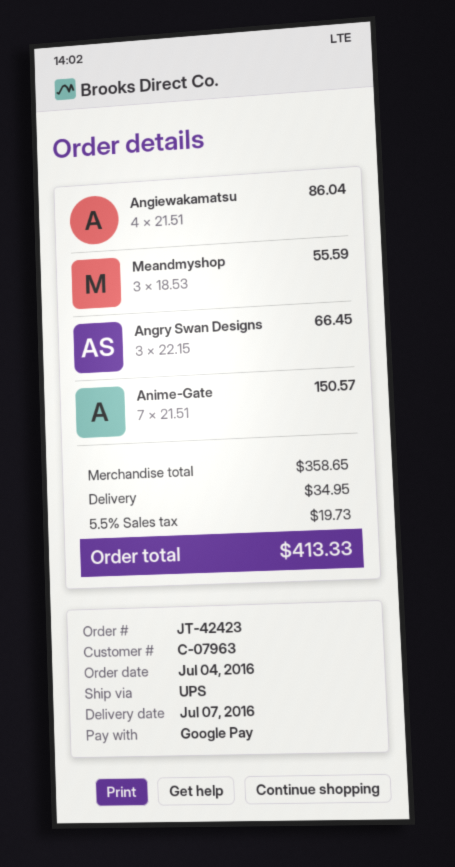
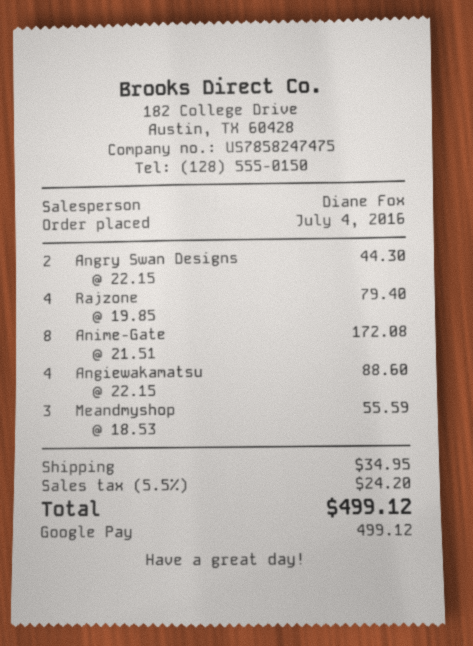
Angiewakamatsu: 4 x 21.51 = 86.04 -> 4 x 22.15 = 88.60
Angry Swan Designs: 3 x 22.15 = 66.45 -> 2 x 22.15 = 44.30
Anime-Gate: 7 x 21.51 = 150.57 -> 8 x 21.51 = 172.08
Rajzone: none -> 4 x 19.85 = 79.40
tax: 5.5% = 19.73 -> 5.5% = 24.20
total: 413.33 -> 499.12

